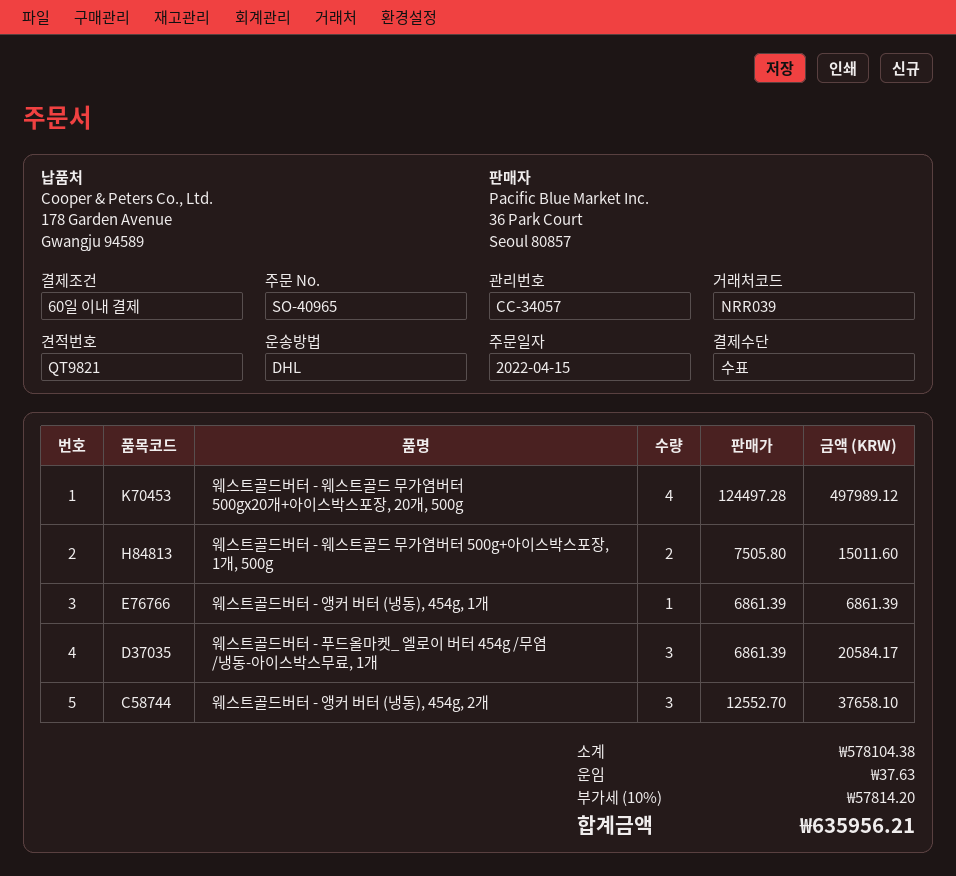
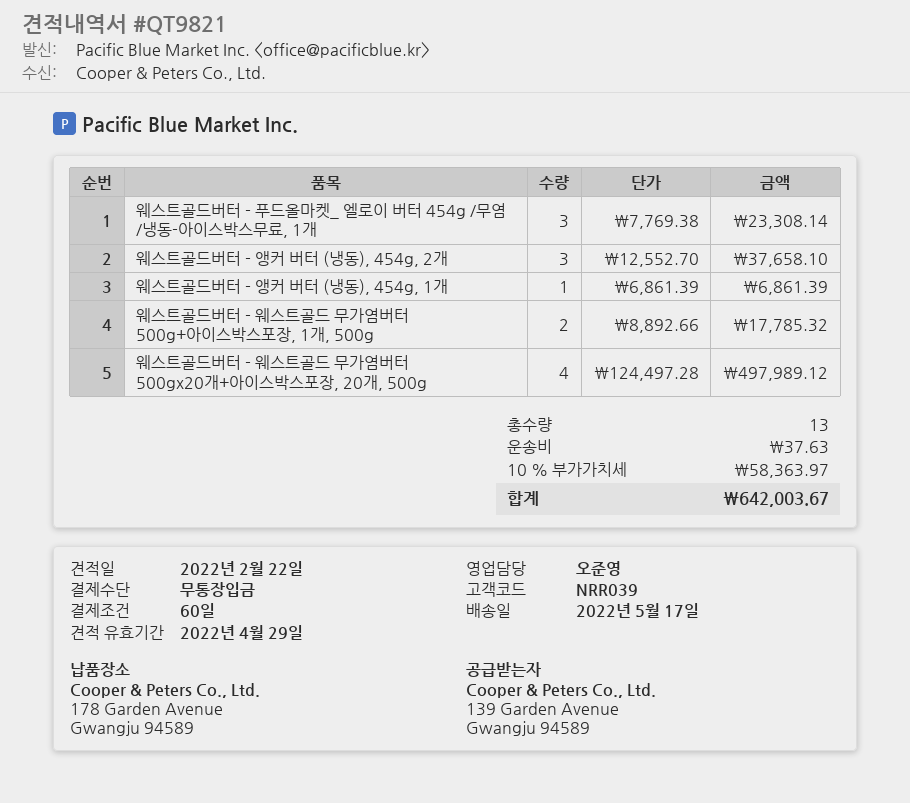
payment method: cheque -> bank transfer
웨스트골드버터 - 웨스트골드 무가염버터 500g+아이스박스포장, 1개, 500g: 2 x 7505.80 = 15011.60 -> 2 x 8892.66 = 17785.32
웨스트골드버터 - 푸드올마켓_ 엘로이 버터 454g /무염 /냉동-아이스박스무료, 1개: 3 x 6861.39 = 20584.17 -> 3 x 7769.38 = 23308.14
tax: 10% = 57814.20 -> 10% = 58363.97
total: 635956.21 -> 642003.67

